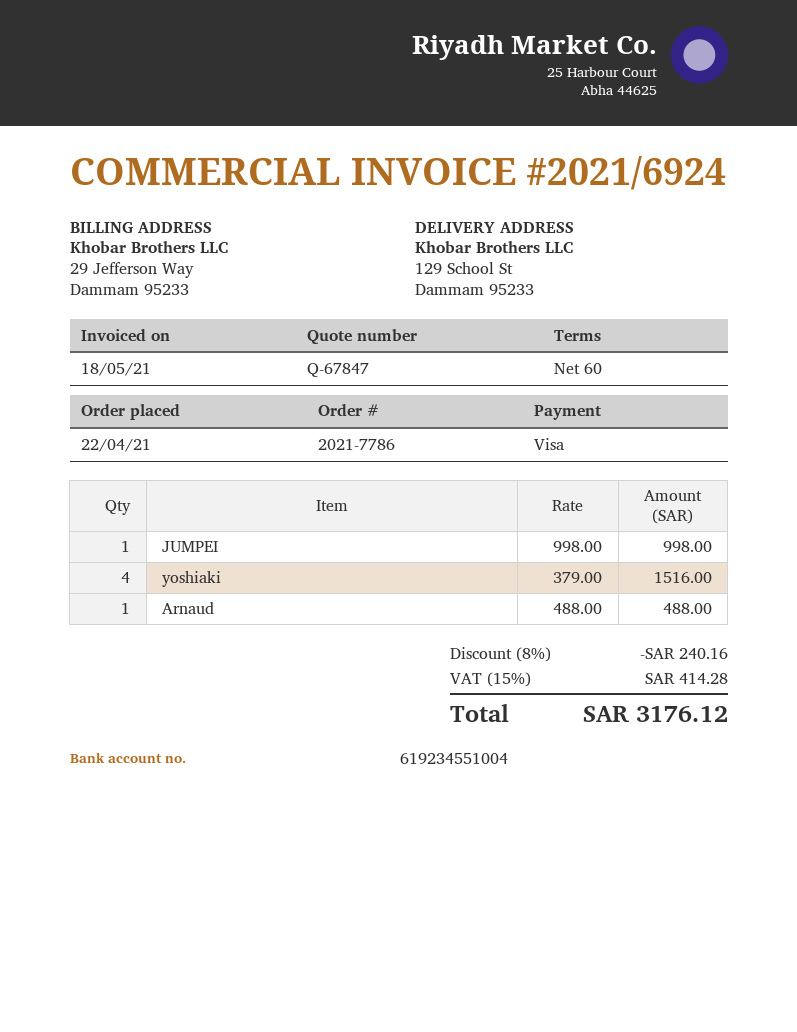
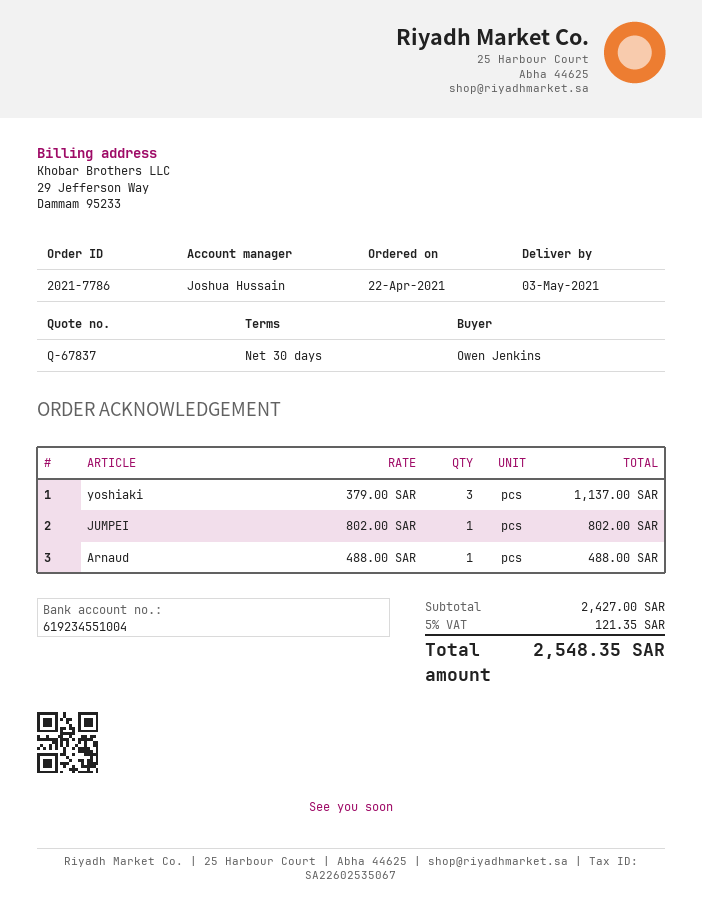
quote number: Q-67847 -> Q-67837
payment terms: 60 days -> 30 days
JUMPEI: 1 x 998.00 = 998.00 -> 1 x 802.00 = 802.00
yoshiaki: 4 x 379.00 = 1516.00 -> 3 x 379.00 = 1137.00
discount: 8% = 240.16 -> none
tax: 15% = 414.28 -> 5% = 121.35
total: 3176.12 -> 2548.35

